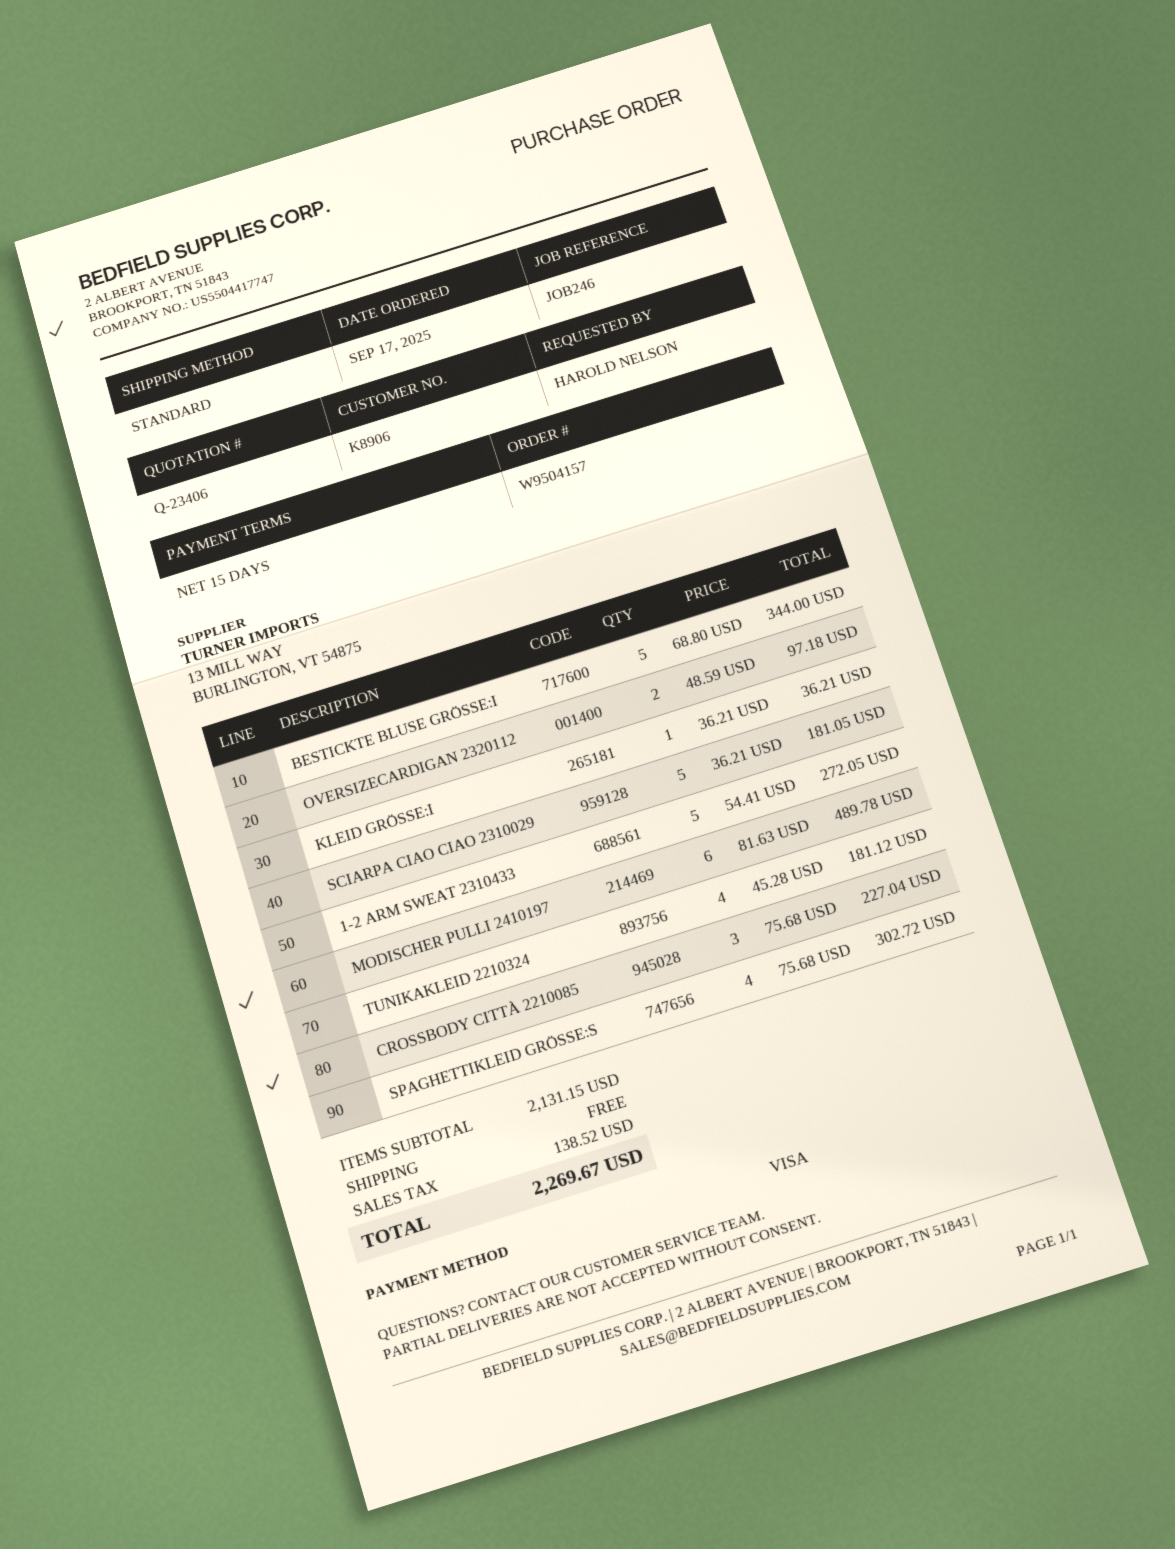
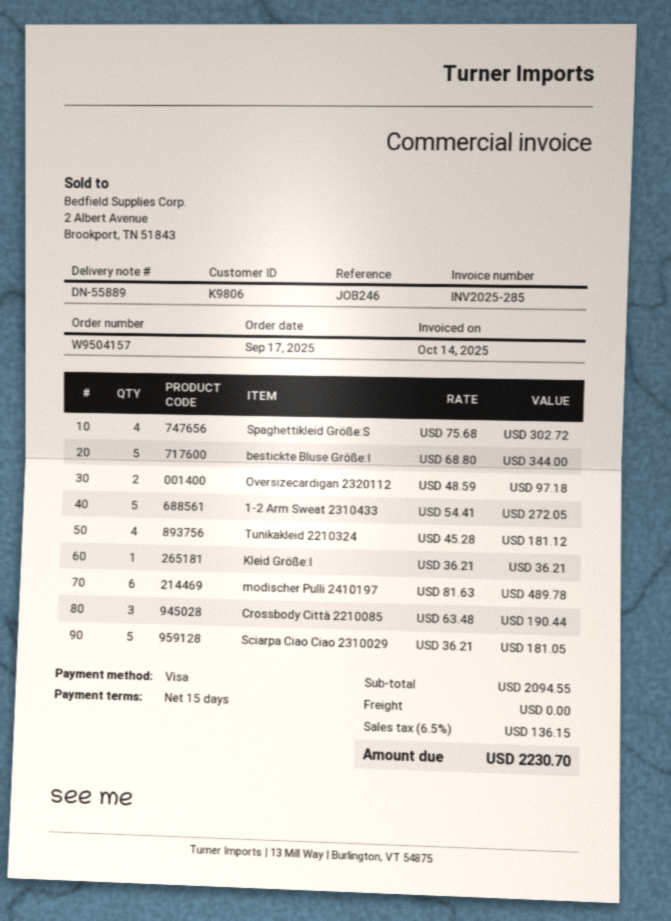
customer number: K8906 -> K9806
CROSSBODY CITTÀ 2210085: 3 x 75.68 = 227.04 -> 3 x 63.48 = 190.44
subtotal: 2131.15 -> 2094.55
tax: 138.52 -> 136.15
total: 2269.67 -> 2230.70

